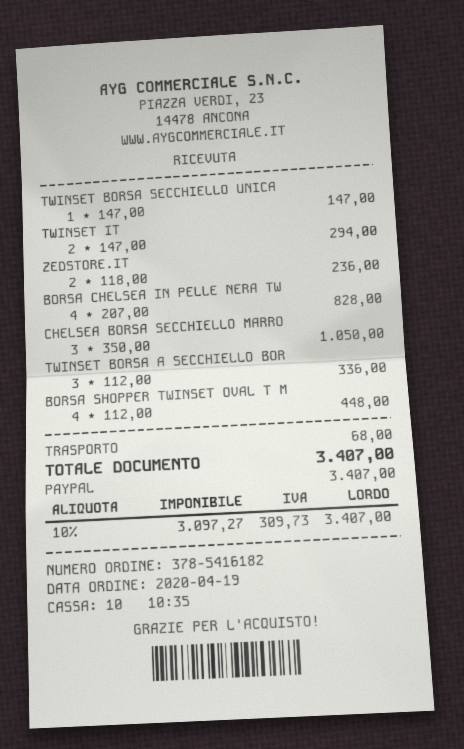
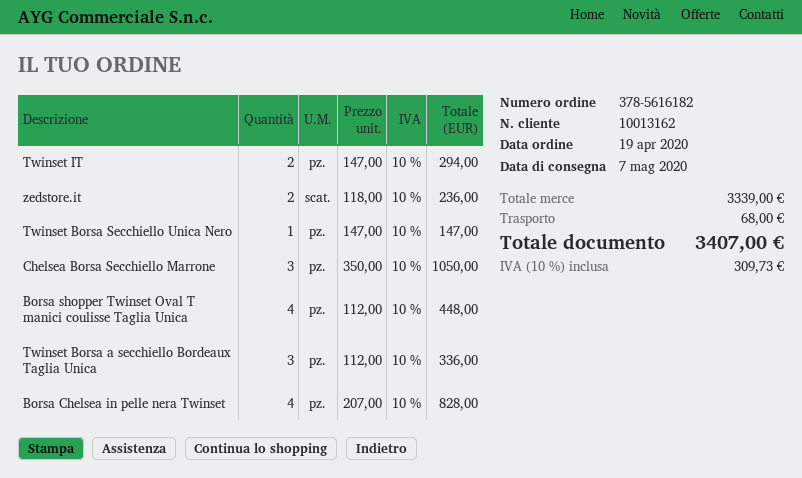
order number: 378-5416182 -> 378-5616182

